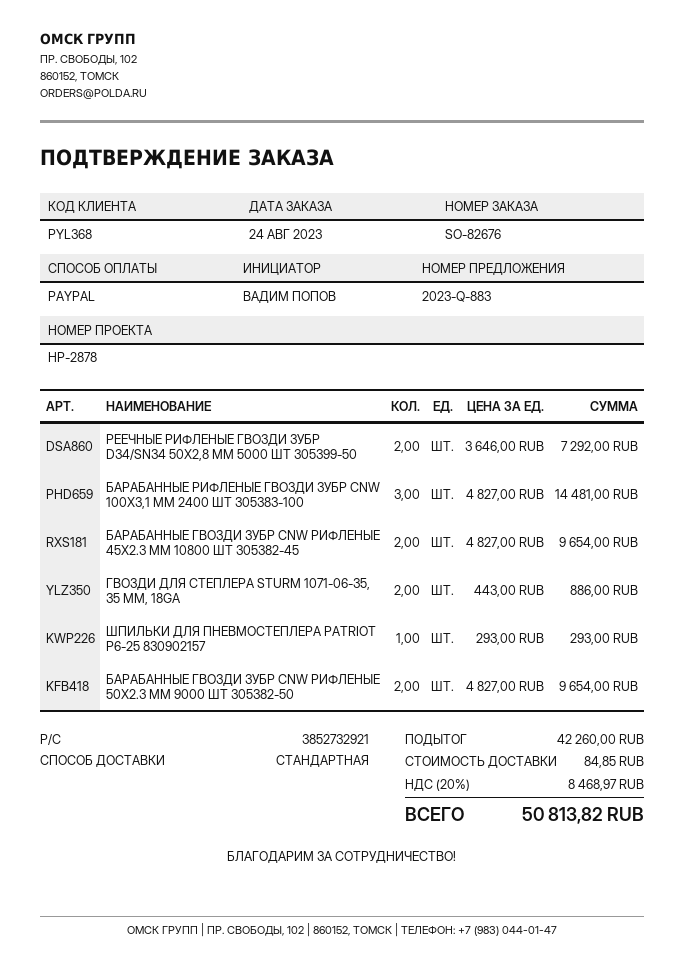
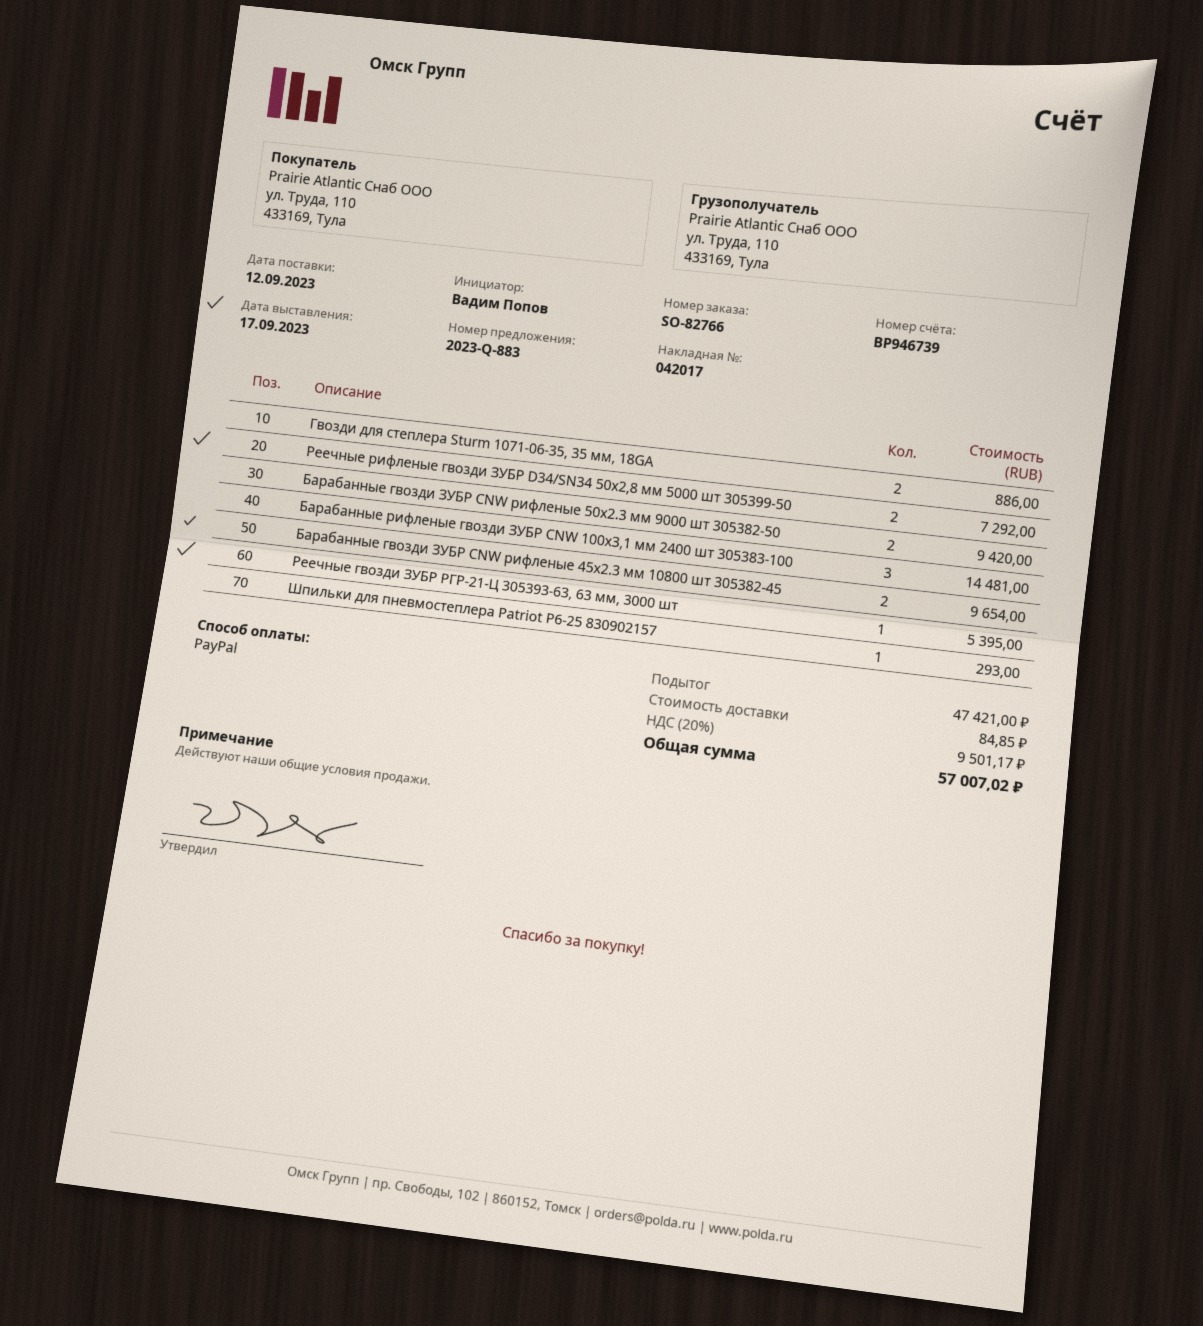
order number: SO-82676 -> SO-82766
БАРАБАННЫЕ ГВОЗДИ ЗУБР CNW РИФЛЕНЫЕ 50X2.3 ММ 9000 ШТ 305382-50: 2 for 9654.00 -> 2 for 9420.00
Реечные гвозди ЗУБР РГР-21-Ц 305393-63, 63 мм, 3000 шт: none -> 1 for 5395.00
subtotal: 42260.00 -> 47421.00
tax: 20% = 8468.97 -> 20% = 9501.17
total: 50813.82 -> 57007.02

